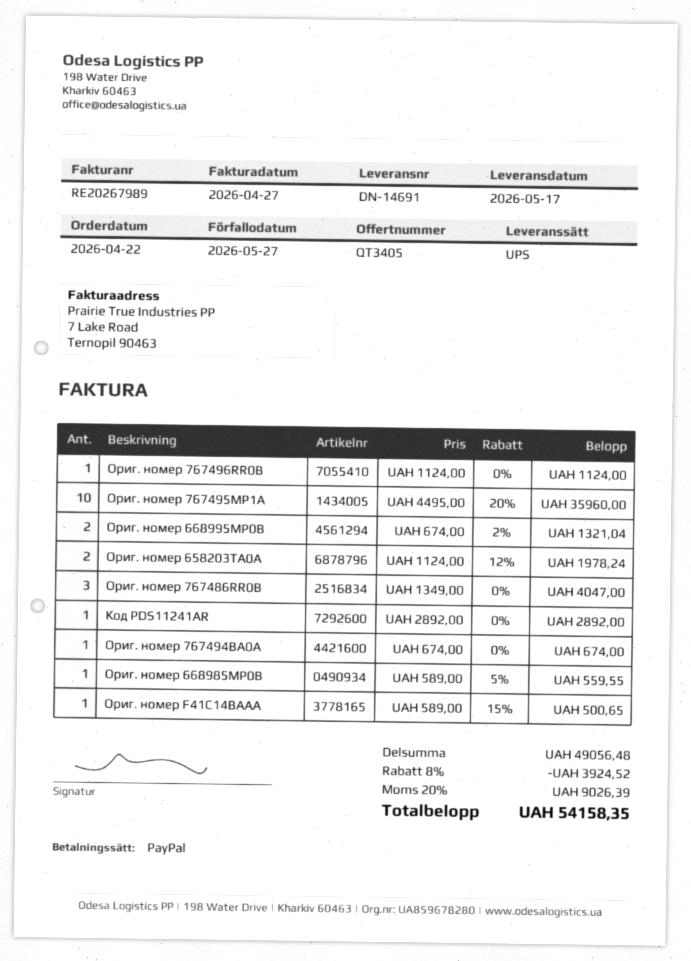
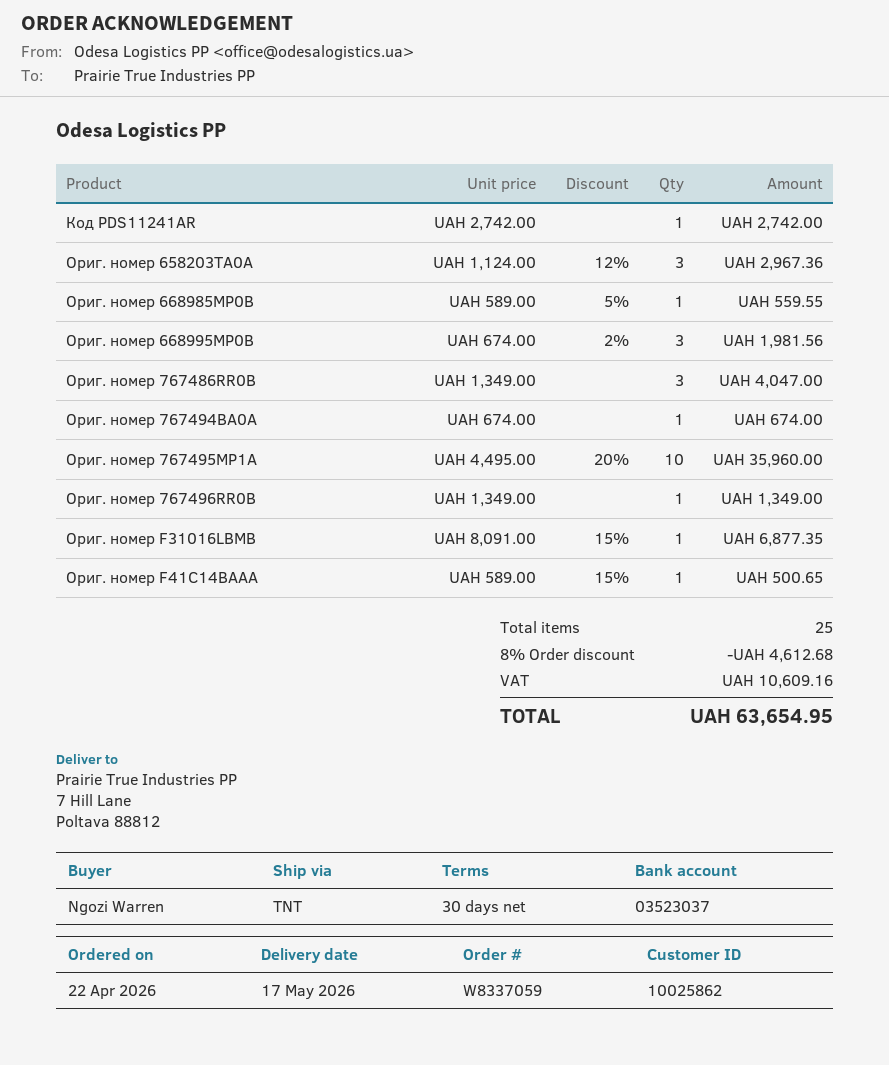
shipping method: UPS -> TNT
Ориг. номер 767496RR0B: 1 x 1124.00 = 1124.00 -> 1 x 1349.00 = 1349.00
Ориг. номер 668995MP0B: 2 x 674.00 - 2% = 1321.04 -> 3 x 674.00 - 2% = 1981.56
Ориг. номер 658203TA0A: 2 x 1124.00 - 12% = 1978.24 -> 3 x 1124.00 - 12% = 2967.36
Код PDS11241AR: 1 x 2892.00 = 2892.00 -> 1 x 2742.00 = 2742.00
Ориг. номер F31016LBMB: none -> 1 x 8091.00 - 15% = 6877.35
discount: 8% = 3924.52 -> 8% = 4612.68
tax: 9026.39 -> 10609.16
total: 54158.35 -> 63654.95

